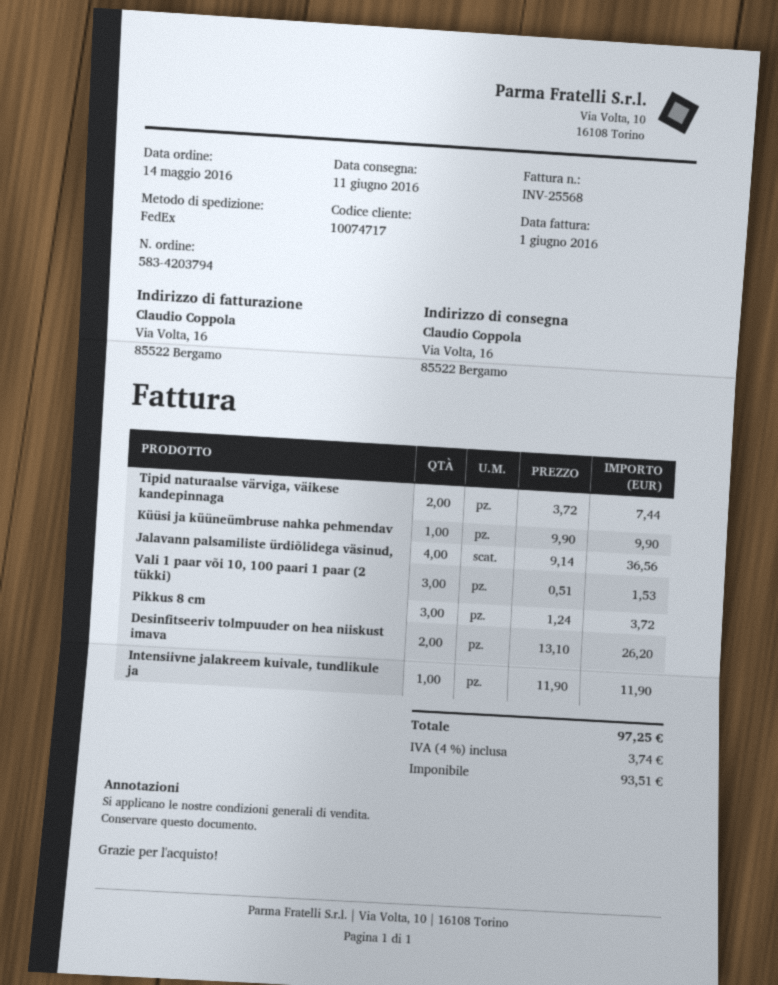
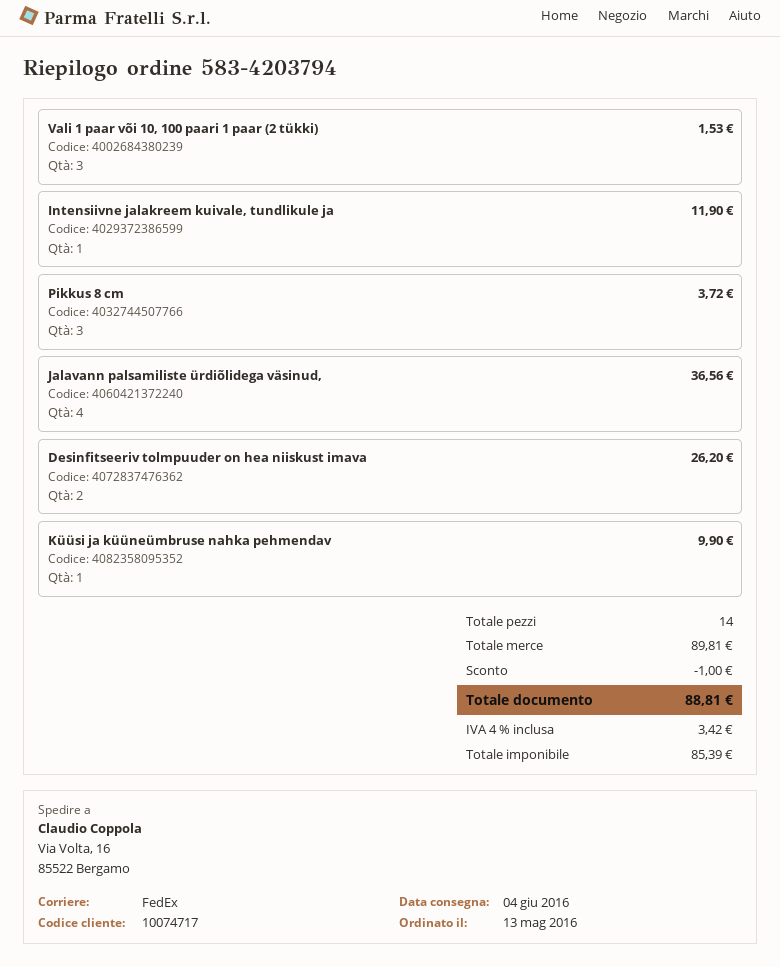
order date: 2016-05-14 -> 2016-05-13
delivery date: 2016-06-11 -> 2016-06-04
Tipid naturaalse värviga, väikese kandepinnaga: 2 for 7.44 -> none
discount: none -> 1.00
net: 93.51 -> 85.39
tax: 4% = 3.74 -> 4% = 3.42
total: 97.25 -> 88.81

